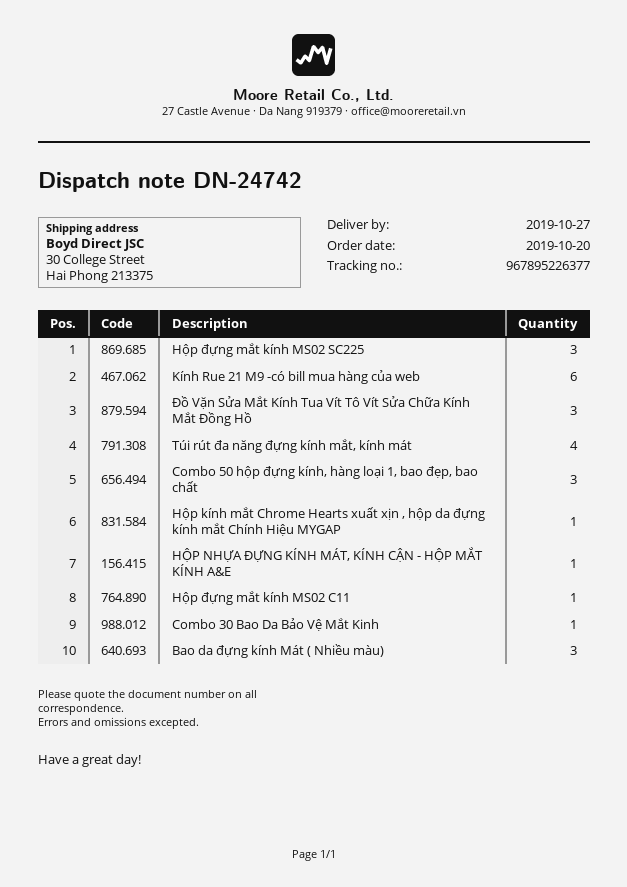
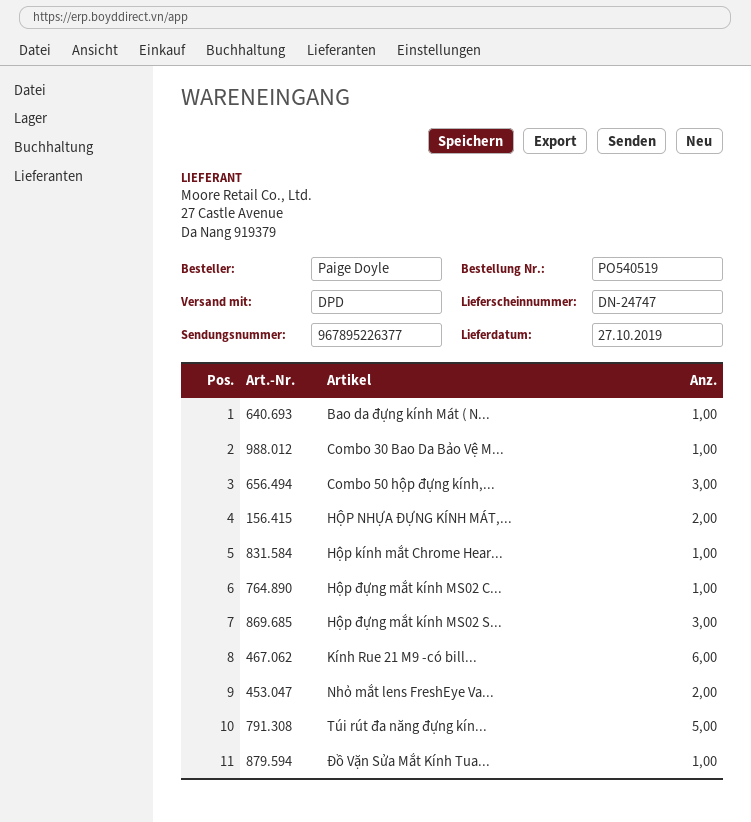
delivery note number: DN-24742 -> DN-24747
Đồ Vặn Sửa Mắt Kính Tua Vít Tô Vít Sửa Chữa Kính Mắt Đồng Hồ: 3 -> 1
Túi rút đa năng đựng kính mắt, kính mát: 4 -> 5
HỘP NHỰA ĐỰNG KÍNH MÁT, KÍNH CẬN - HỘP MẮT KÍNH A&E: 1 -> 2
Bao da đựng kính Mát ( Nhiều màu): 3 -> 1
Nhỏ mắt lens FreshEye Va...: none -> 2

